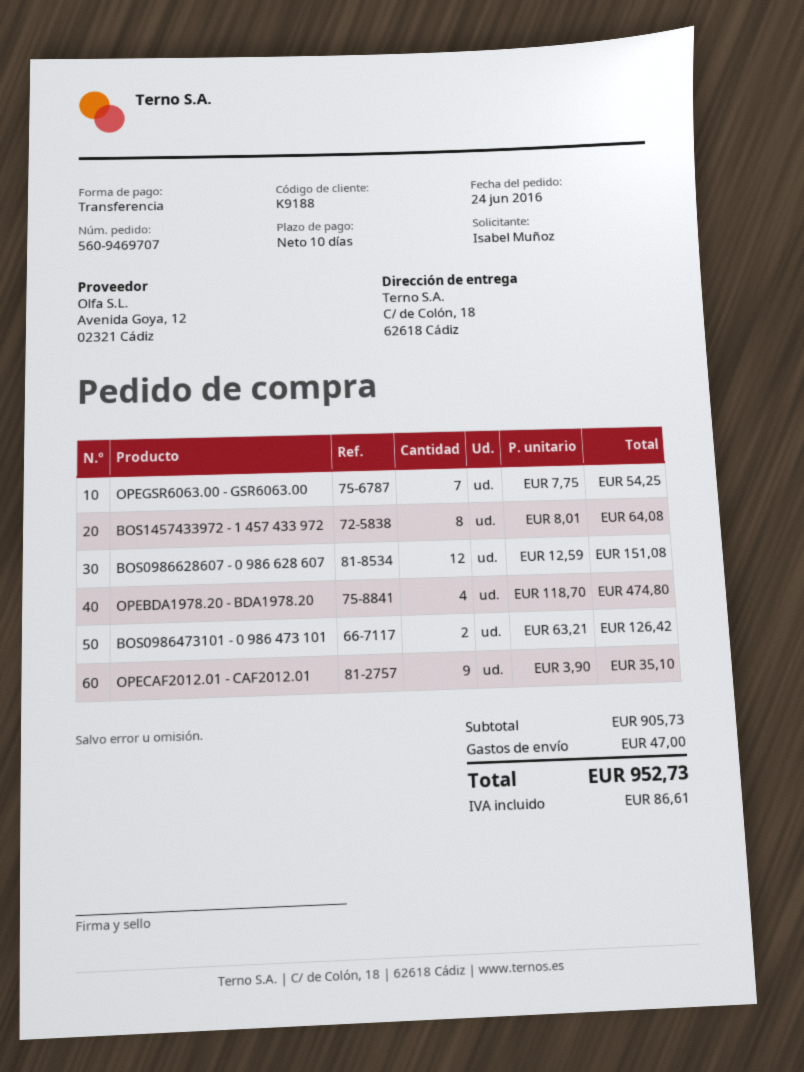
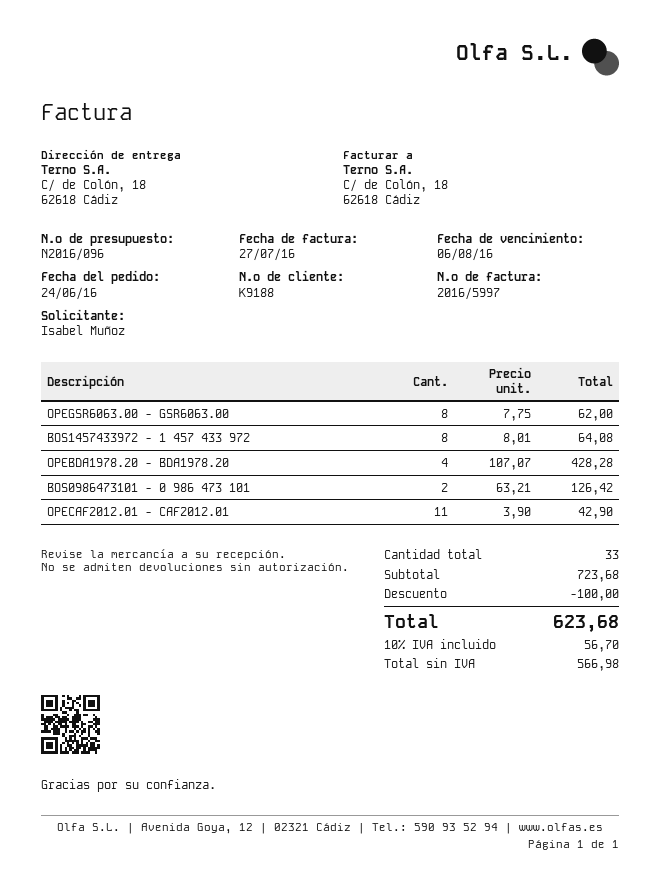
OPEGSR6063.00 - GSR6063.00: 7 x 7.75 = 54.25 -> 8 x 7.75 = 62.00
BOS0986628607 - 0 986 628 607: 12 x 12.59 = 151.08 -> none
OPEBDA1978.20 - BDA1978.20: 4 x 118.70 = 474.80 -> 4 x 107.07 = 428.28
OPECAF2012.01 - CAF2012.01: 9 x 3.90 = 35.10 -> 11 x 3.90 = 42.90
subtotal: 905.73 -> 723.68
discount: none -> 100.00
shipping: 47.00 -> none
tax: 86.61 -> 56.70
total: 952.73 -> 623.68

